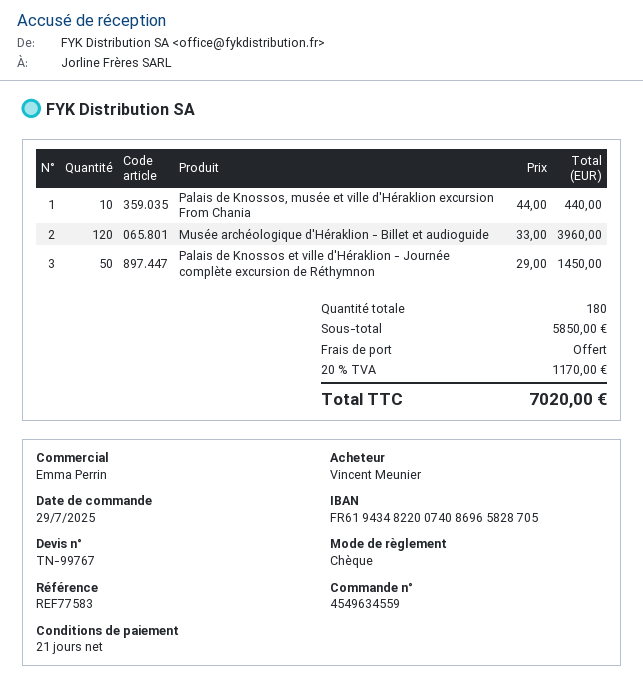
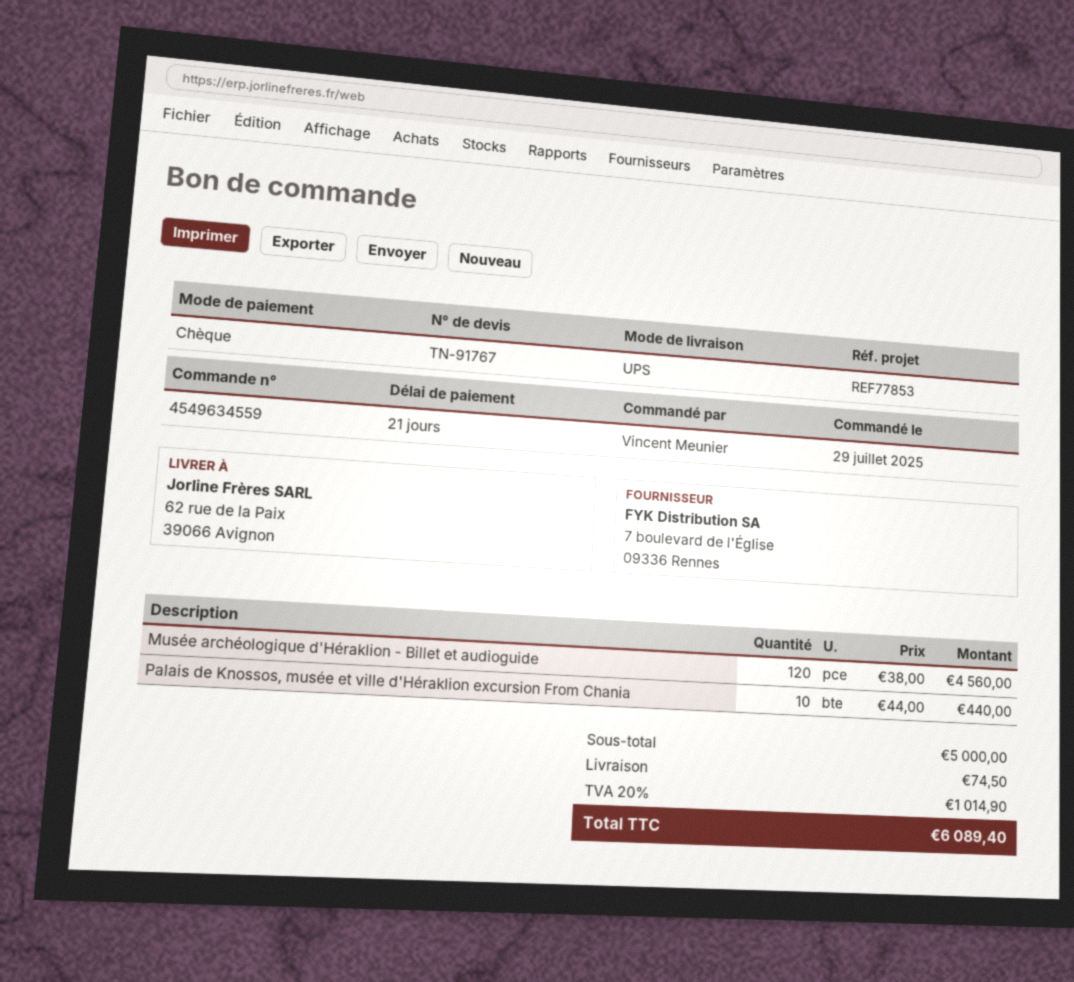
quote number: TN-99767 -> TN-91767
reference: REF77583 -> REF77853
Musée archéologique d'Héraklion - Billet et audioguide: 120 x 33.00 = 3960.00 -> 120 x 38.00 = 4560.00
Palais de Knossos et ville d'Héraklion - Journée complète excursion de Réthymnon: 50 x 29.00 = 1450.00 -> none
subtotal: 5850.00 -> 5000.00
shipping: 0.00 -> 74.50
tax: 20% = 1170.00 -> 20% = 1014.90
total: 7020.00 -> 6089.40

